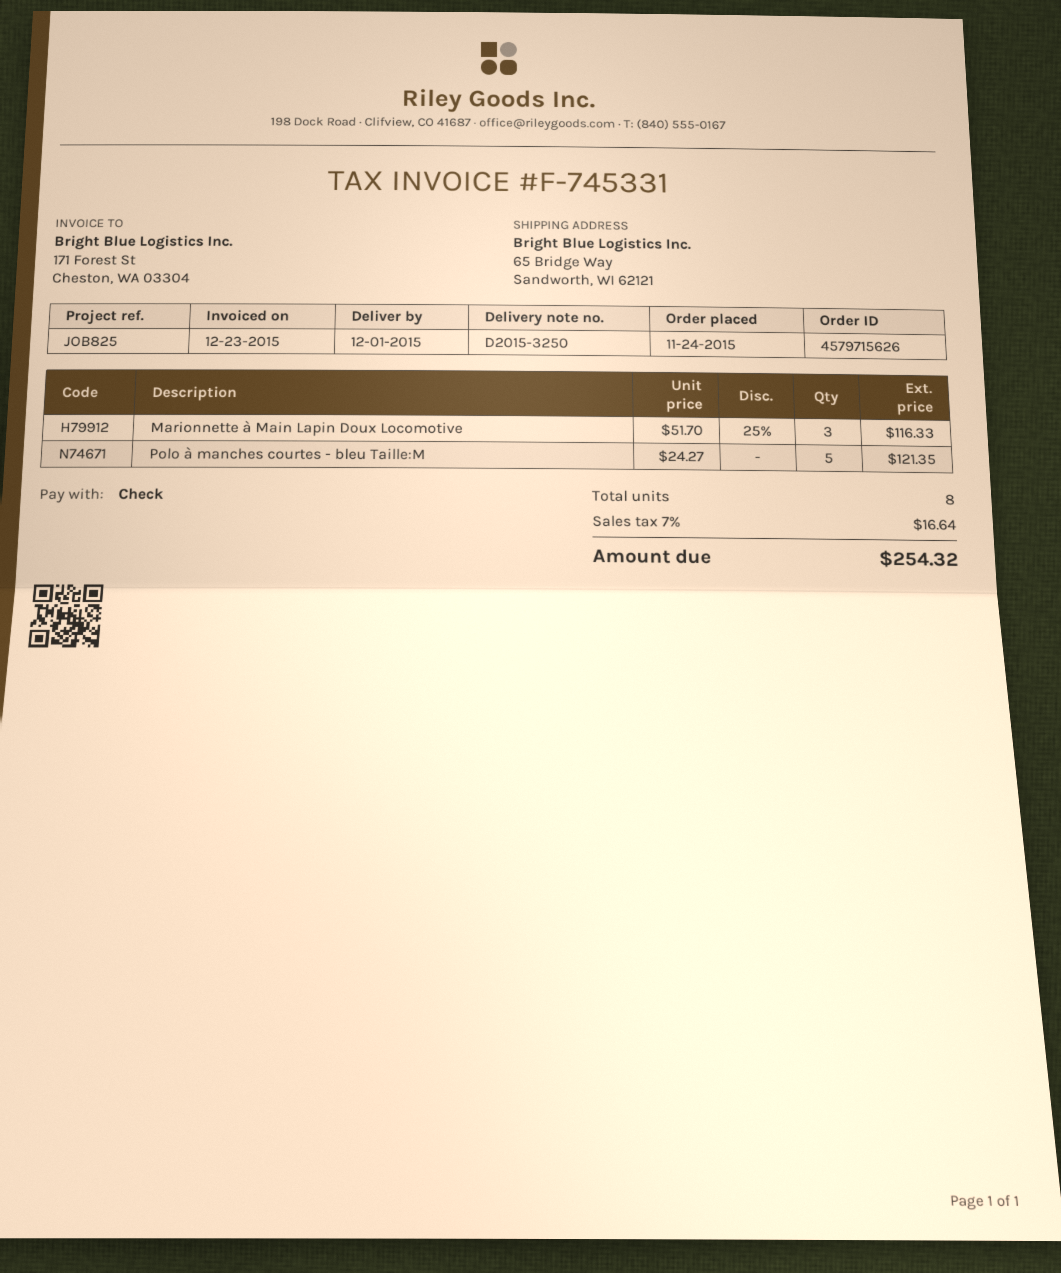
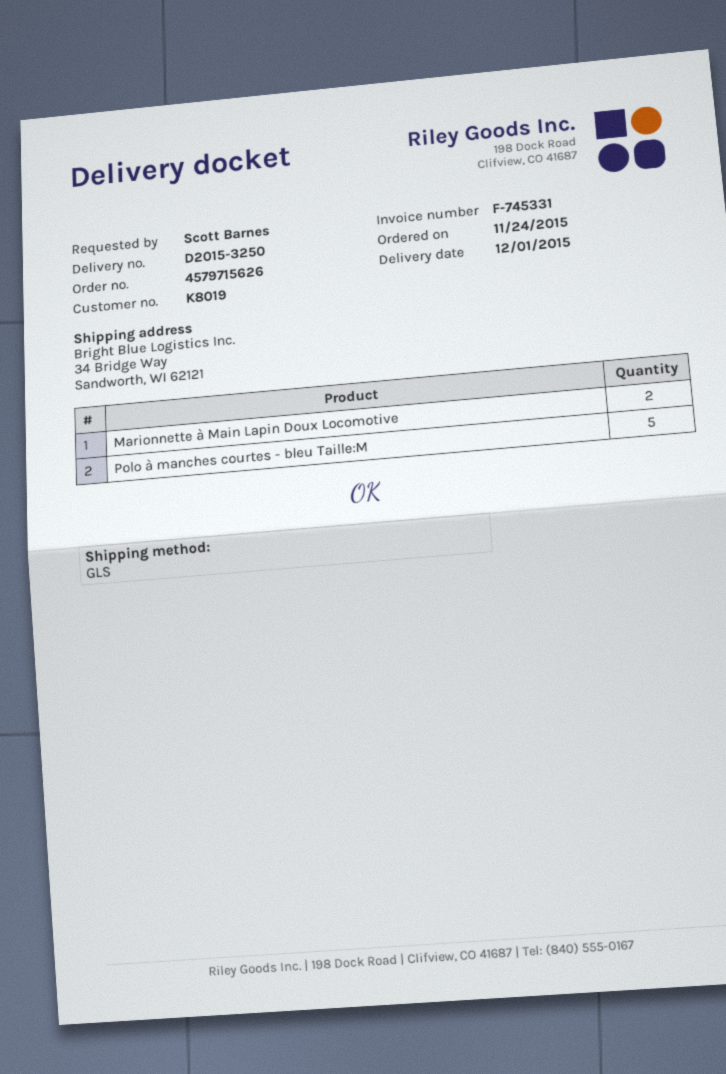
ship to: 65 Bridge Way, Sandworth, WI 62121 -> 34 Bridge Way, Sandworth, WI 62121
Marionnette à Main Lapin Doux Locomotive: 3 -> 2

